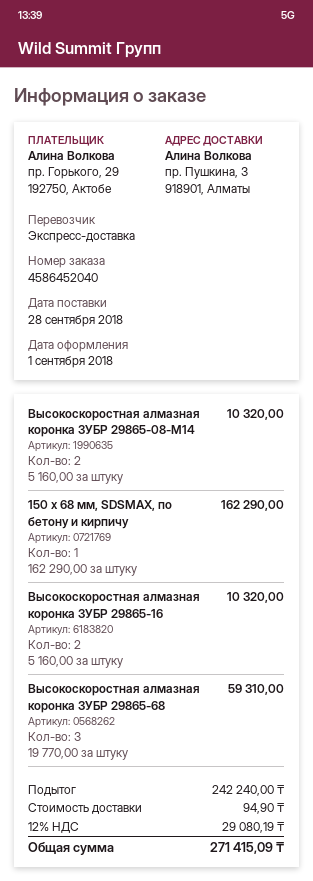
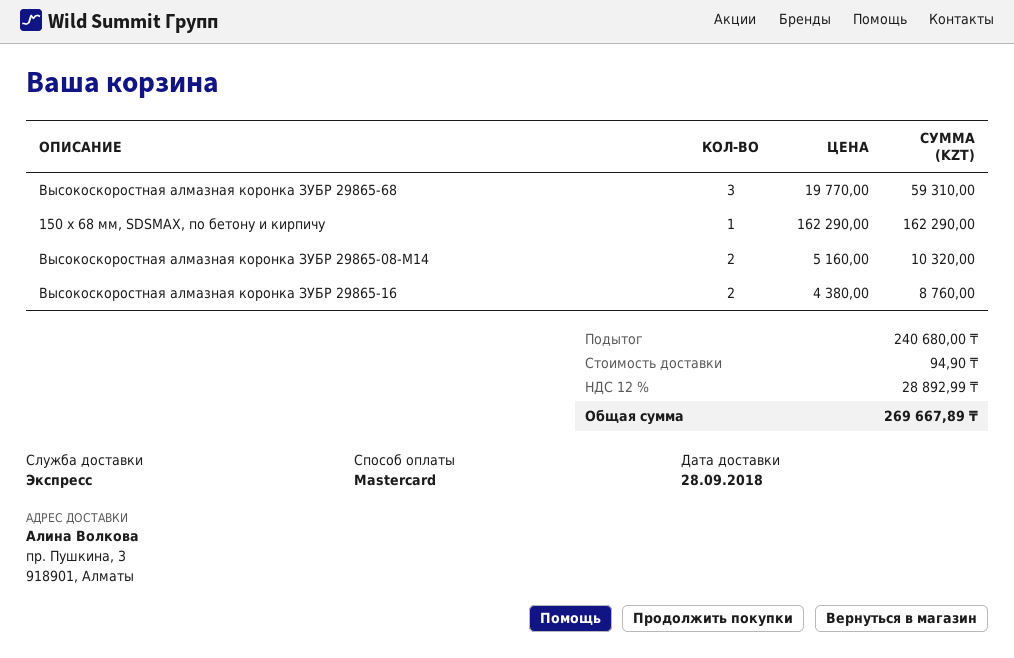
Высокоскоростная алмазная коронка ЗУБР 29865-16: 2 x 5160.00 = 10320.00 -> 2 x 4380.00 = 8760.00
subtotal: 242240.00 -> 240680.00
tax: 12% = 29080.19 -> 12% = 28892.99
total: 271415.09 -> 269667.89

